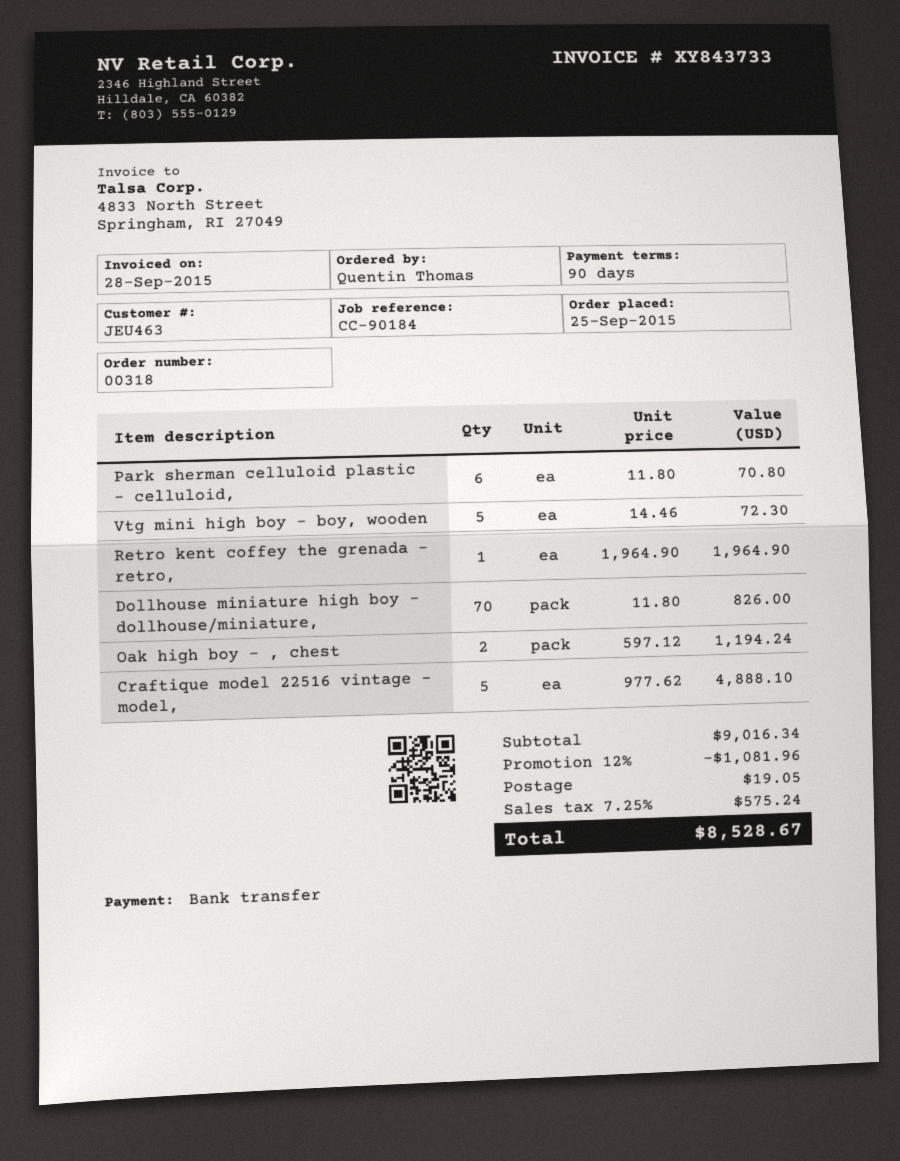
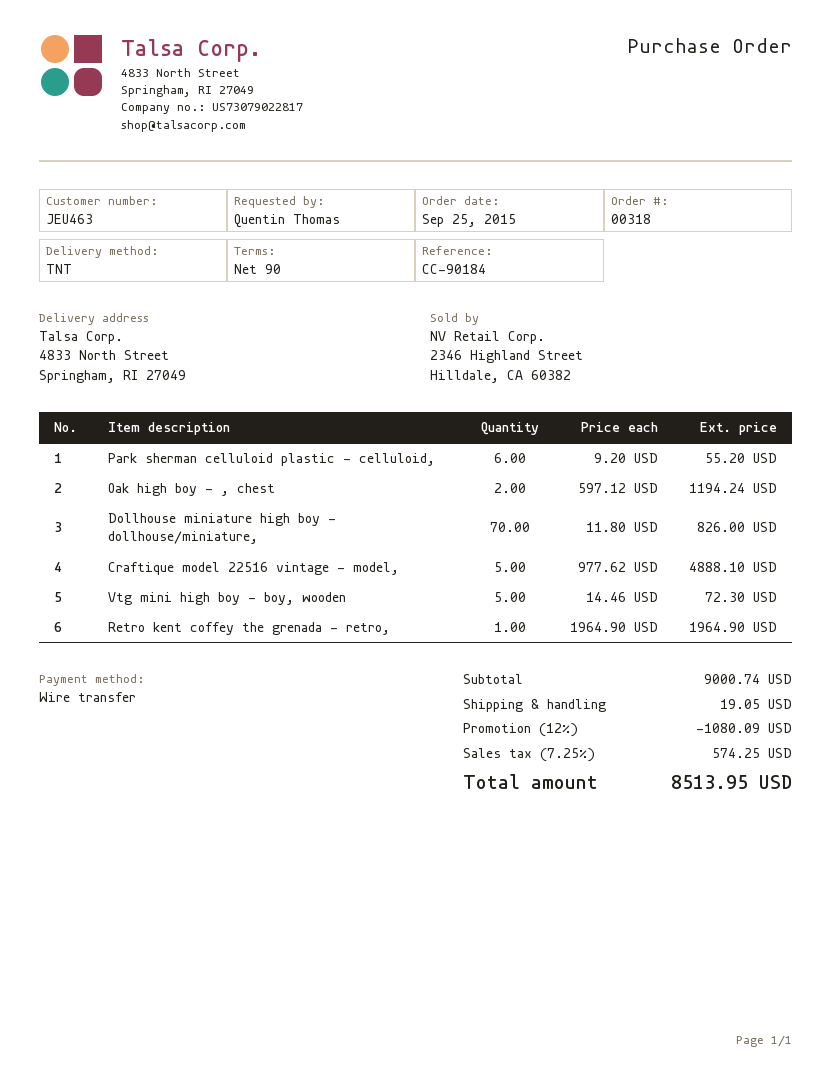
Park sherman celluloid plastic - celluloid,: 6 x 11.80 = 70.80 -> 6 x 9.20 = 55.20
subtotal: 9016.34 -> 9000.74
discount: 12% = 1081.96 -> 12% = 1080.09
tax: 7.25% = 575.24 -> 7.25% = 574.25
total: 8528.67 -> 8513.95

